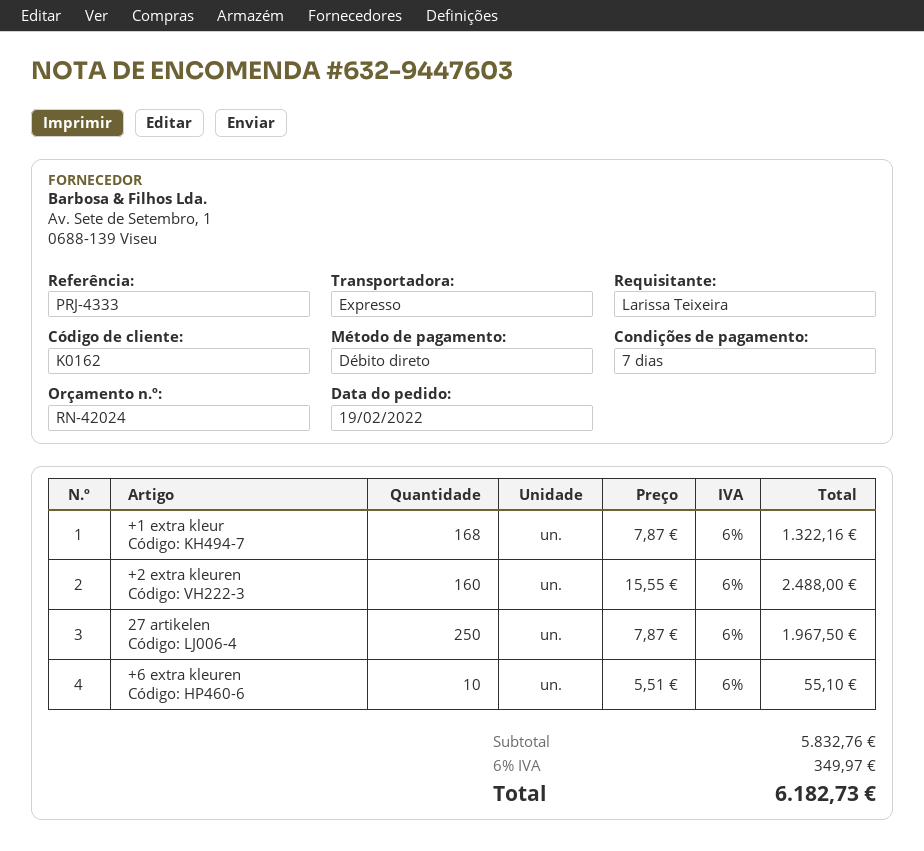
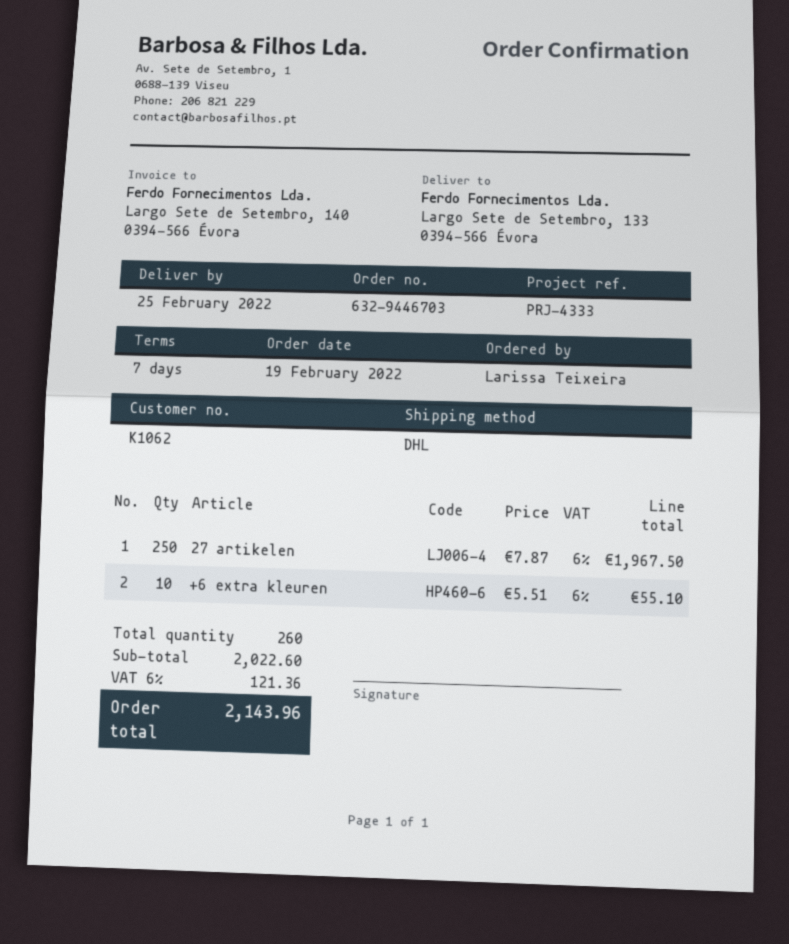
order number: 632-9447603 -> 632-9446703
customer number: K0162 -> K1062
shipping method: express -> DHL
+1 extra kleur: 168 x 7.87 = 1322.16 -> none
+2 extra kleuren: 160 x 15.55 = 2488.00 -> none
subtotal: 5832.76 -> 2022.60
tax: 6% = 349.97 -> 6% = 121.36
total: 6182.73 -> 2143.96

